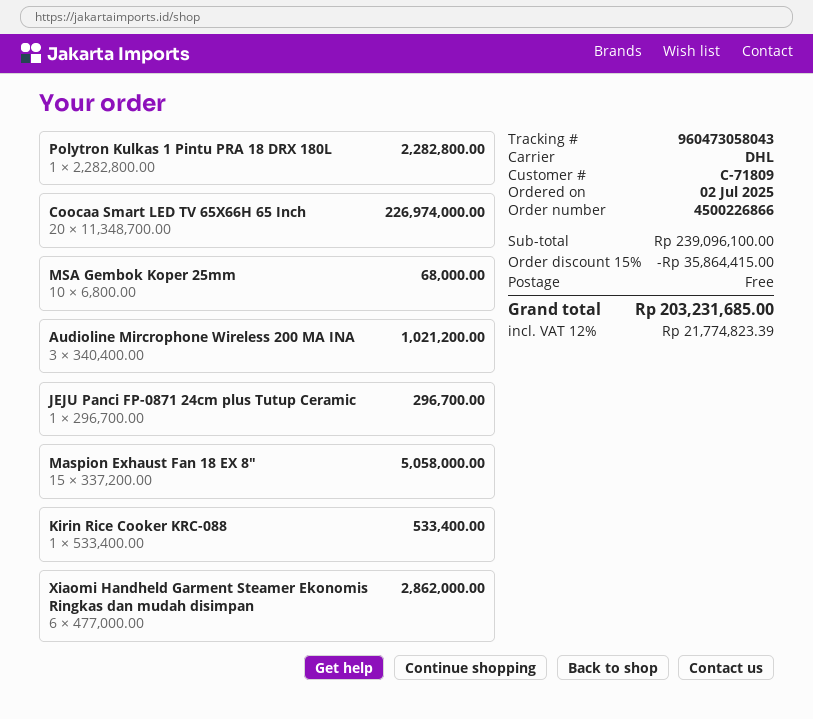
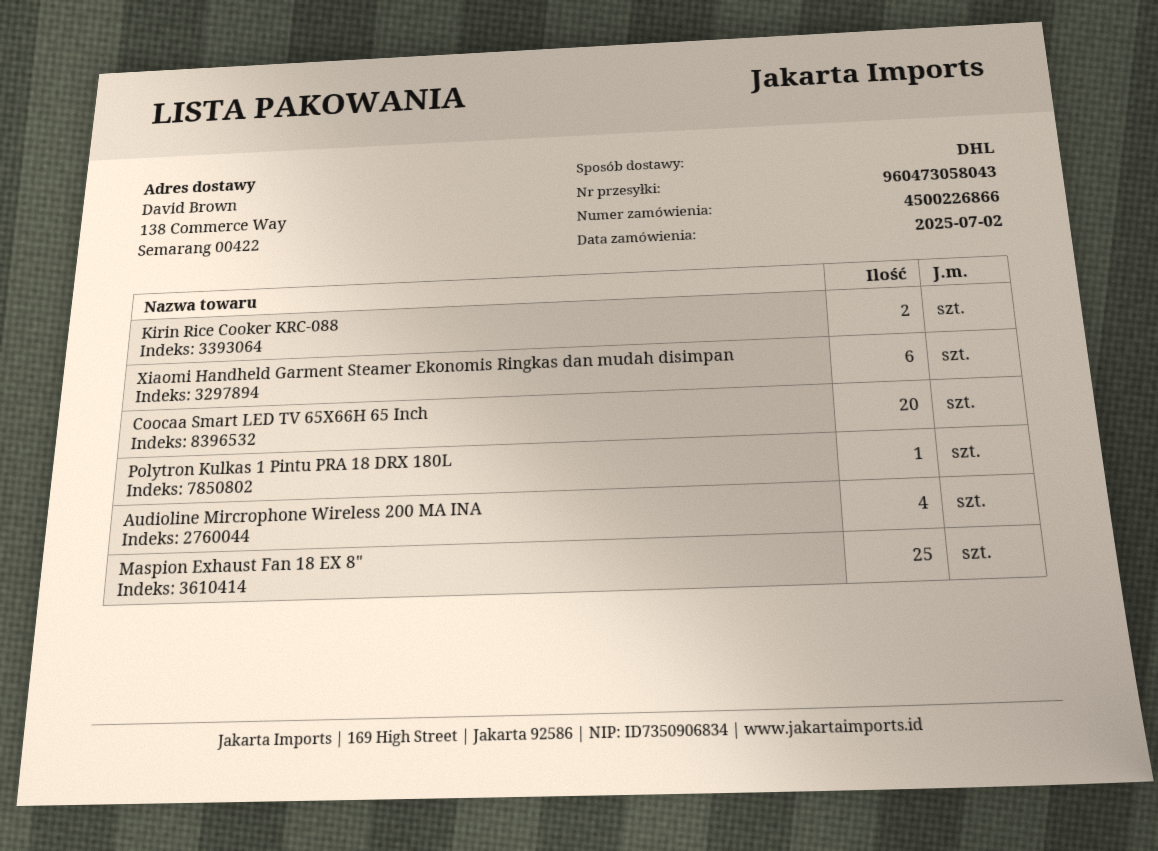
MSA Gembok Koper 25mm: 10 -> none
Audioline Mircrophone Wireless 200 MA INA: 3 -> 4
JEJU Panci FP-0871 24cm plus Tutup Ceramic: 1 -> none
Maspion Exhaust Fan 18 EX 8": 15 -> 25
Kirin Rice Cooker KRC-088: 1 -> 2

